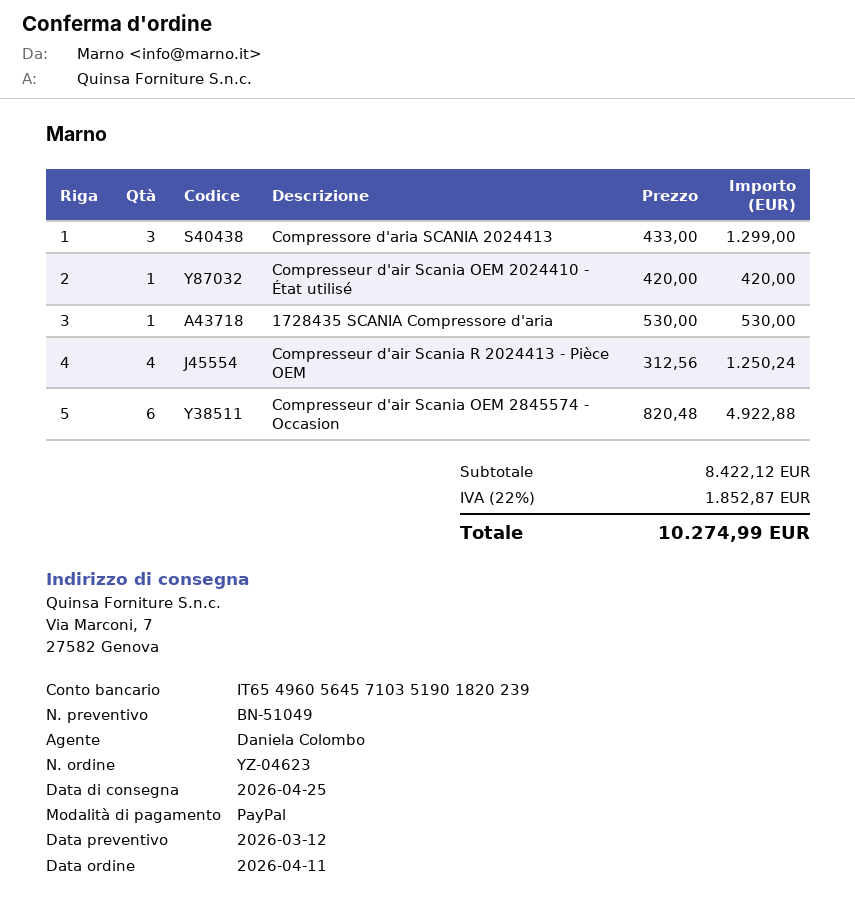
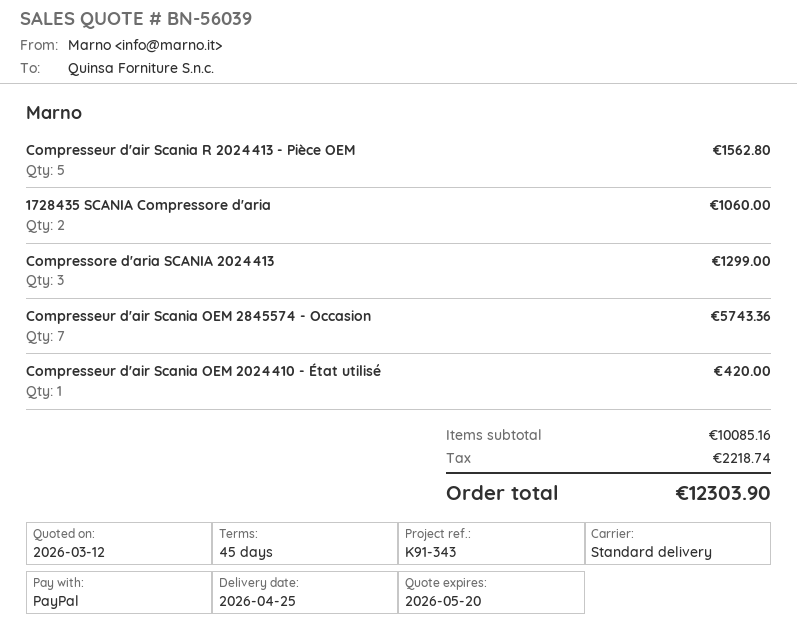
quote number: BN-51049 -> BN-56039
1728435 SCANIA Compressore d'aria: 1 for 530.00 -> 2 for 1060.00
Compresseur d'air Scania R 2024413 - Pièce OEM: 4 for 1250.24 -> 5 for 1562.80
Compresseur d'air Scania OEM 2845574 - Occasion: 6 for 4922.88 -> 7 for 5743.36
subtotal: 8422.12 -> 10085.16
tax: 1852.87 -> 2218.74
total: 10274.99 -> 12303.90

